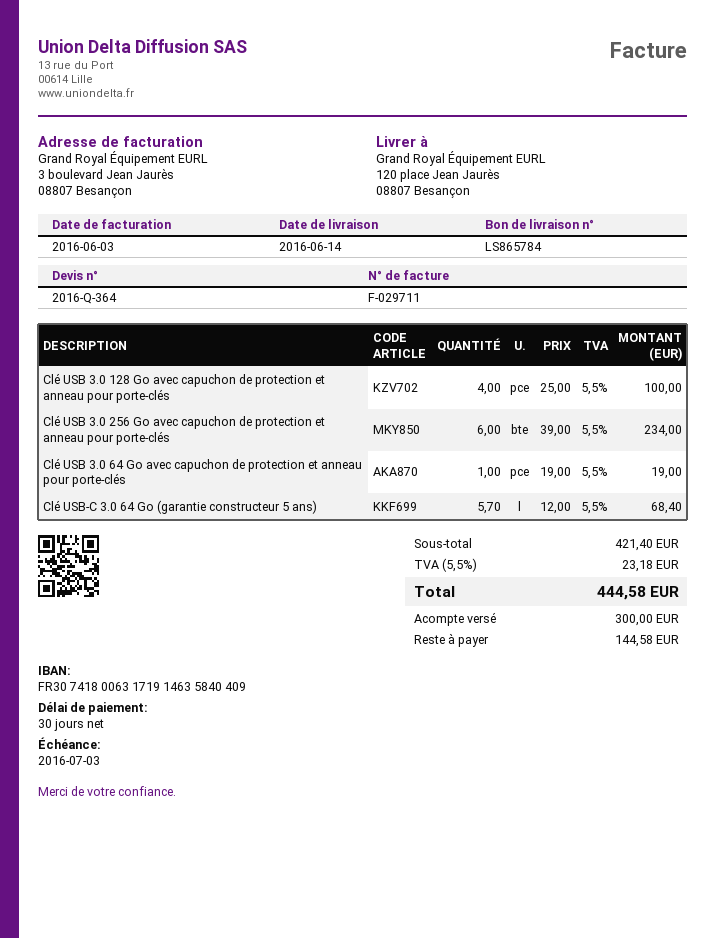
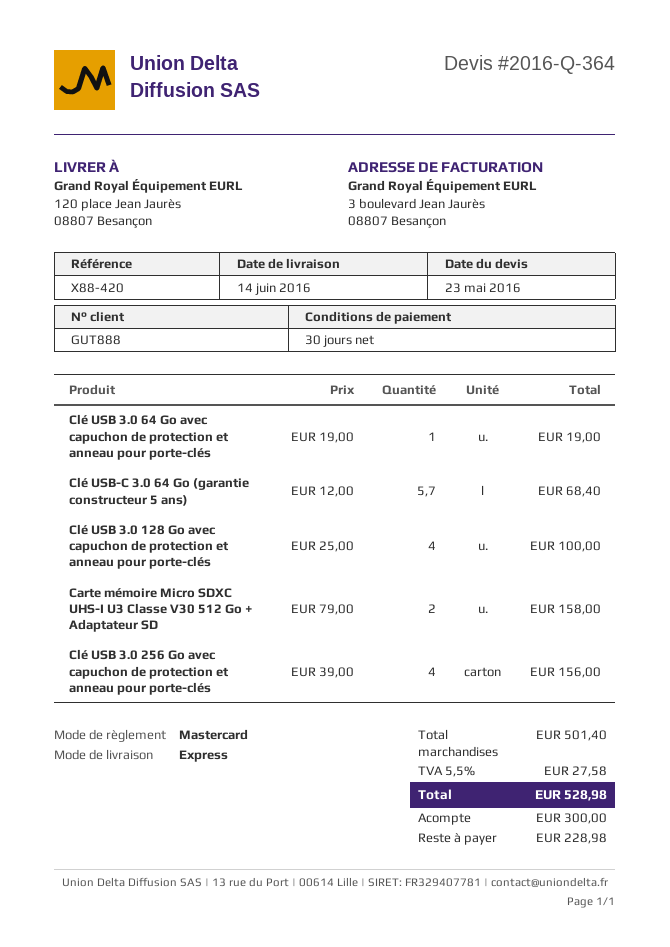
Clé USB 3.0 256 Go avec capuchon de protection et anneau pour porte-clés: 6 x 39.00 = 234.00 -> 4 x 39.00 = 156.00
Carte mémoire Micro SDXC UHS-I U3 Classe V30 512 Go + Adaptateur SD: none -> 2 x 79.00 = 158.00
subtotal: 421.40 -> 501.40
tax: 5.5% = 23.18 -> 5.5% = 27.58
total: 444.58 -> 528.98
balance: 144.58 -> 228.98

